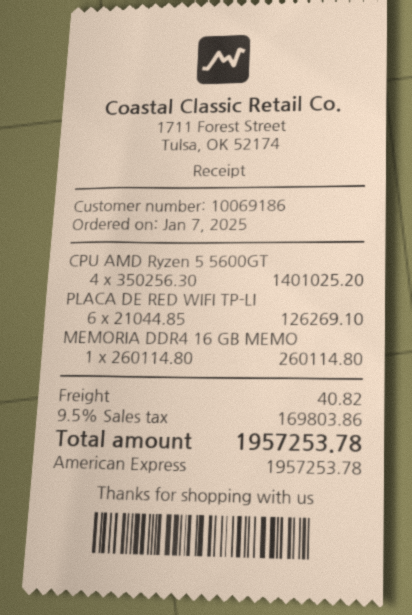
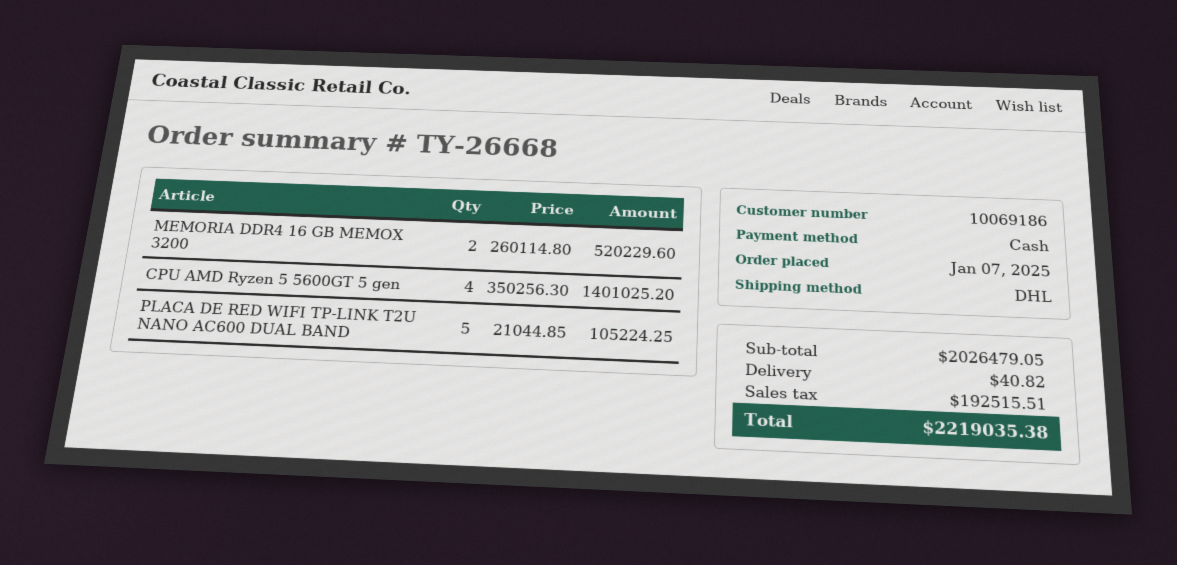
payment method: American Express -> cash
PLACA DE RED WIFI TP-LI: 6 x 21044.85 = 126269.10 -> 5 x 21044.85 = 105224.25
MEMORIA DDR4 16 GB MEMO: 1 x 260114.80 = 260114.80 -> 2 x 260114.80 = 520229.60
tax: 169803.86 -> 192515.51
total: 1957253.78 -> 2219035.38

